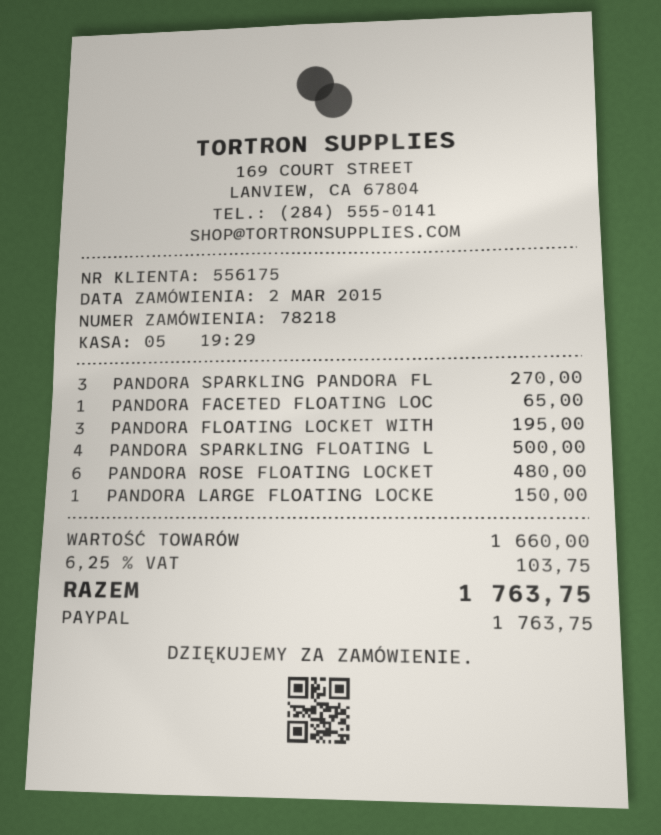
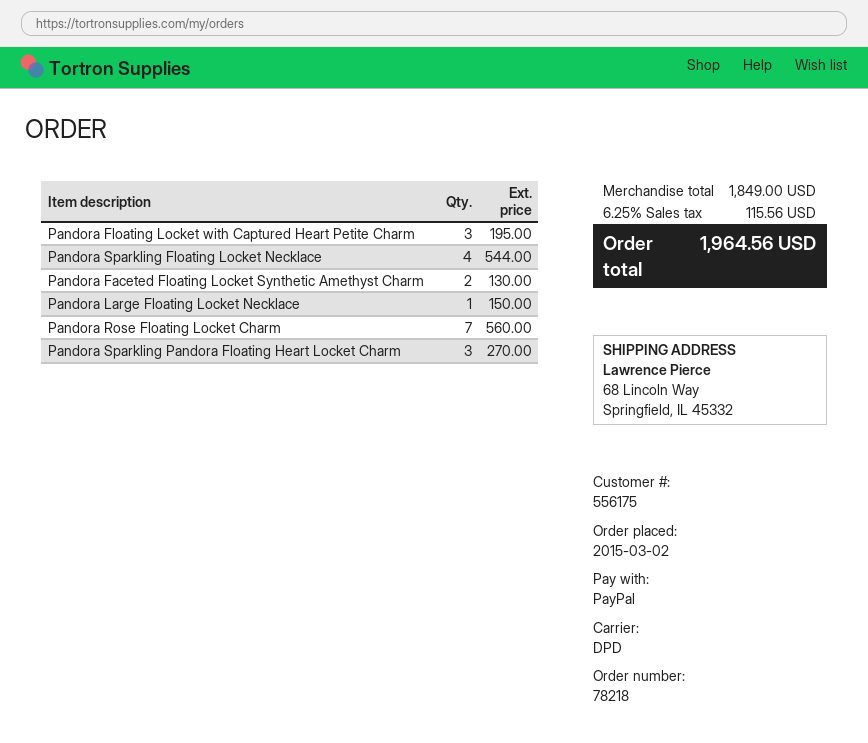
PANDORA FACETED FLOATING LOC: 1 for 65.00 -> 2 for 130.00
PANDORA SPARKLING FLOATING L: 4 for 500.00 -> 4 for 544.00
PANDORA ROSE FLOATING LOCKET: 6 for 480.00 -> 7 for 560.00
subtotal: 1660.00 -> 1849.00
tax: 6.25% = 103.75 -> 6.25% = 115.56
total: 1763.75 -> 1964.56

